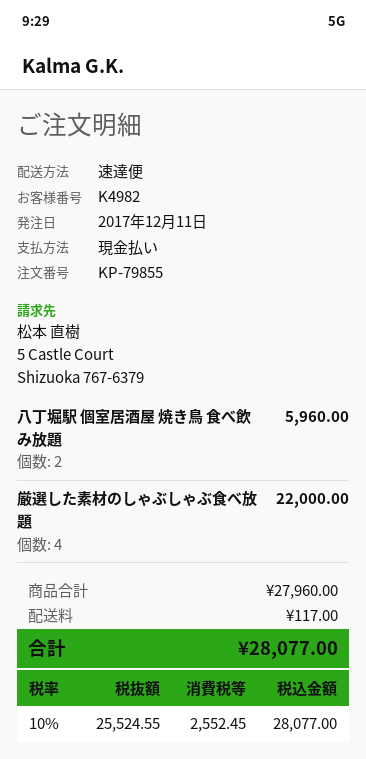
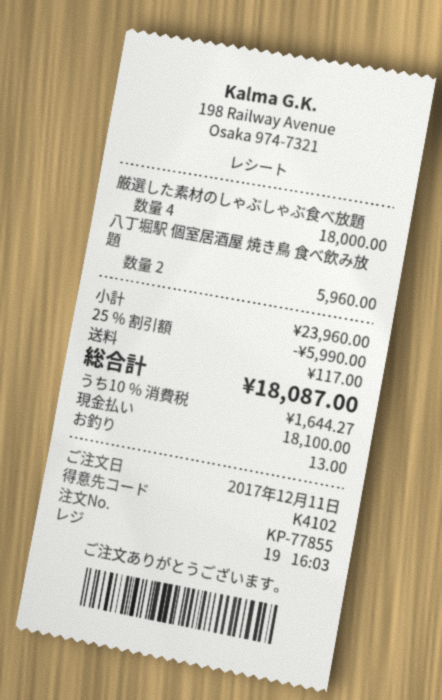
order number: KP-79855 -> KP-77855
customer number: K4982 -> K4102
厳選した素材のしゃぶしゃぶ食べ放題: 4 for 22000.00 -> 4 for 18000.00
subtotal: 27960.00 -> 23960.00
discount: none -> 25% = 5990.00
tax: 10% = 2552.45 -> 10% = 1644.27
total: 28077.00 -> 18087.00

